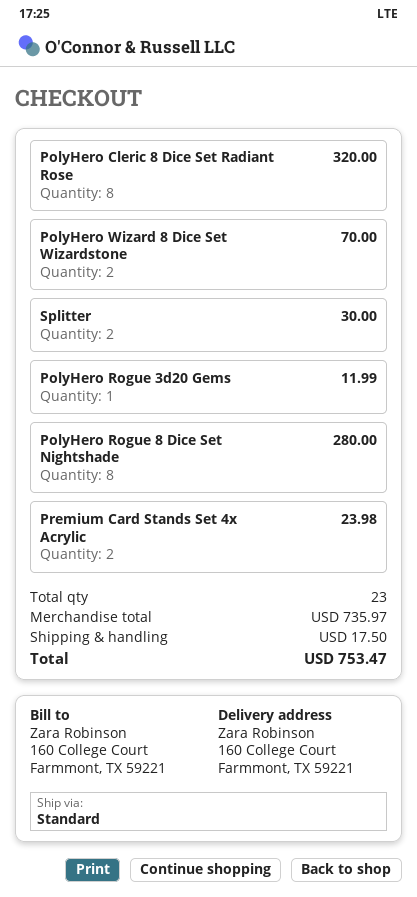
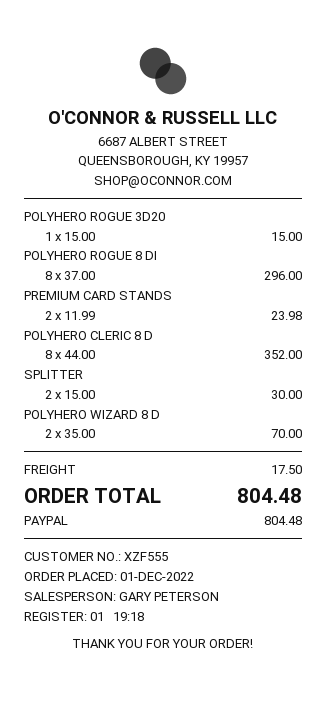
PolyHero Cleric 8 Dice Set Radiant Rose: 8 for 320.00 -> 8 for 352.00
PolyHero Rogue 3d20 Gems: 1 for 11.99 -> 1 for 15.00
PolyHero Rogue 8 Dice Set Nightshade: 8 for 280.00 -> 8 for 296.00
total: 753.47 -> 804.48

